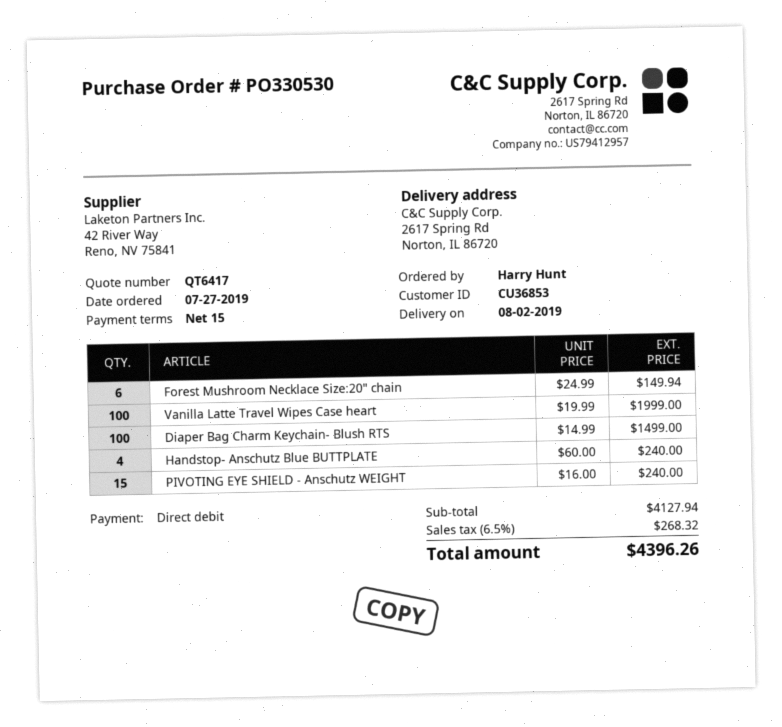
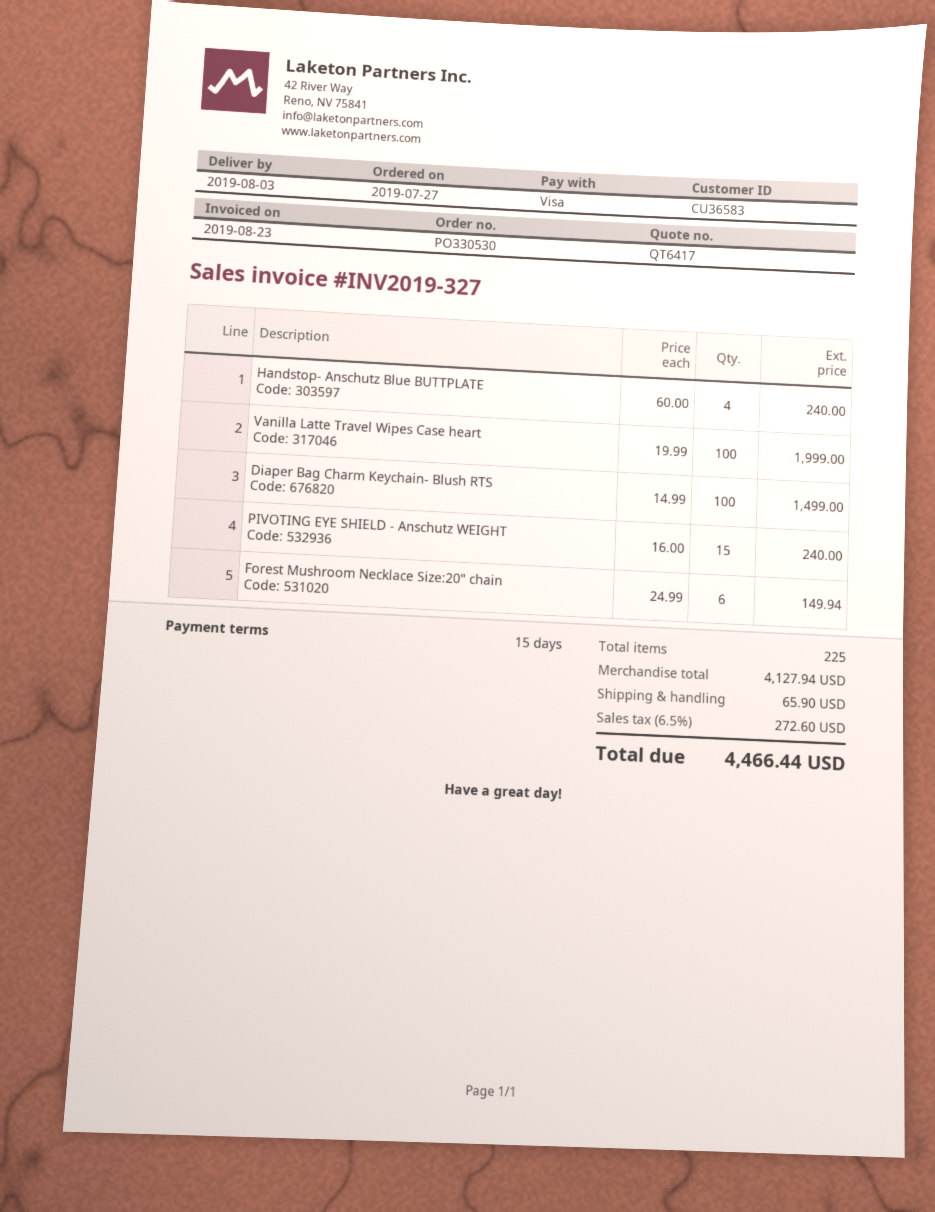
delivery date: 2019-08-02 -> 2019-08-03
customer number: CU36853 -> CU36583
payment method: direct debit -> Visa
shipping: none -> 65.90
tax: 6.5% = 268.32 -> 6.5% = 272.60
total: 4396.26 -> 4466.44

